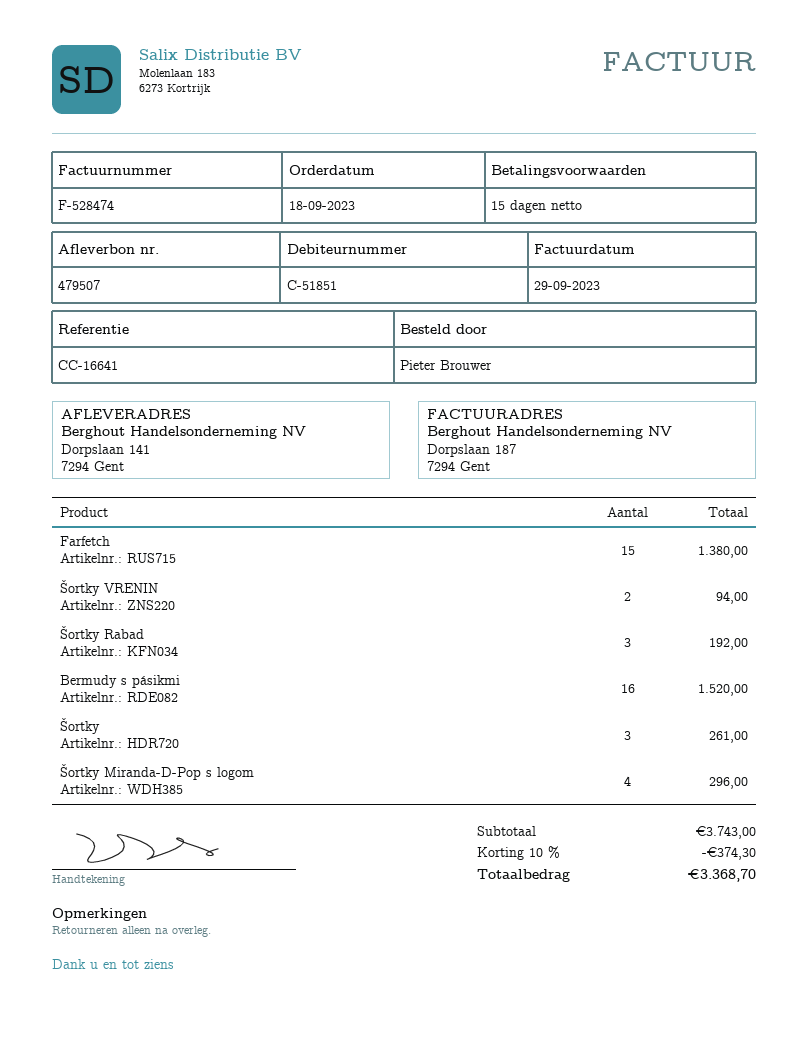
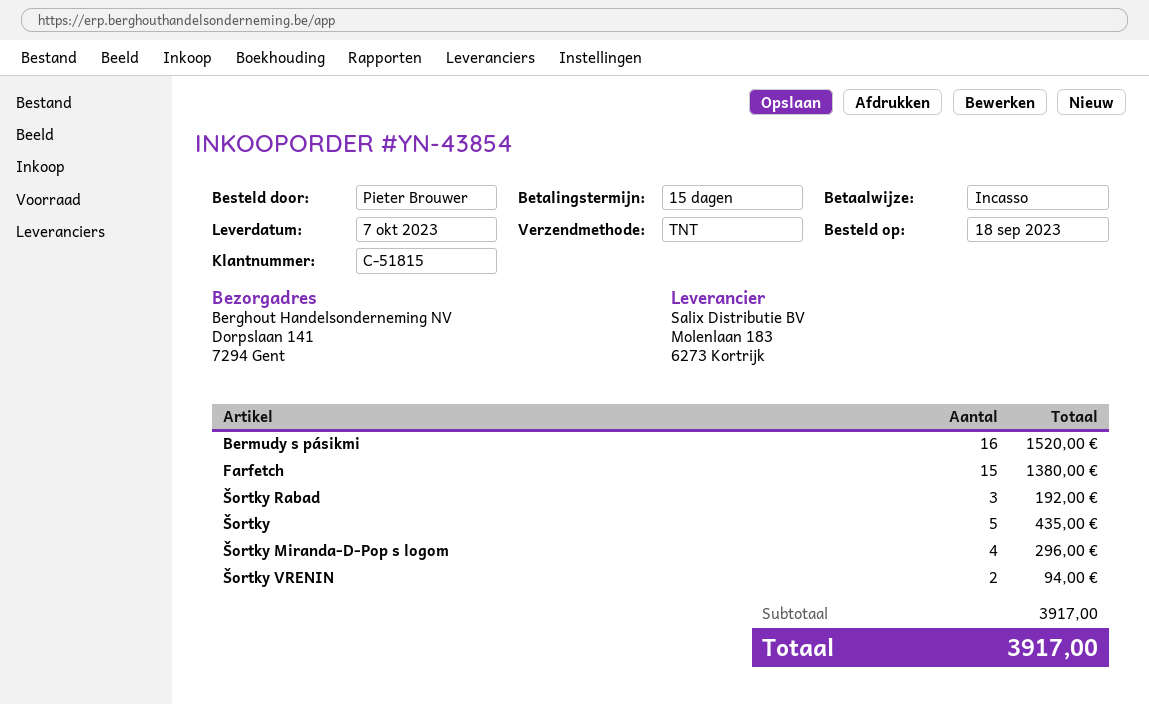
customer number: C-51851 -> C-51815
Šortky: 3 for 261.00 -> 5 for 435.00
subtotal: 3743.00 -> 3917.00
discount: 10% = 374.30 -> none
total: 3368.70 -> 3917.00

